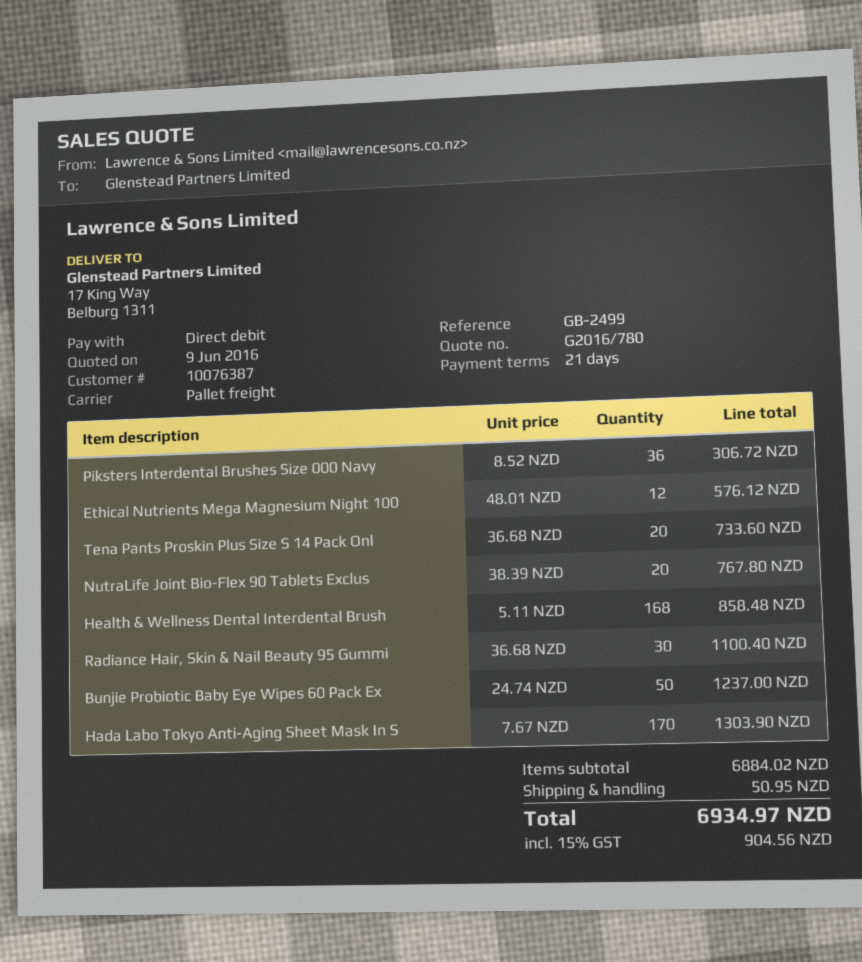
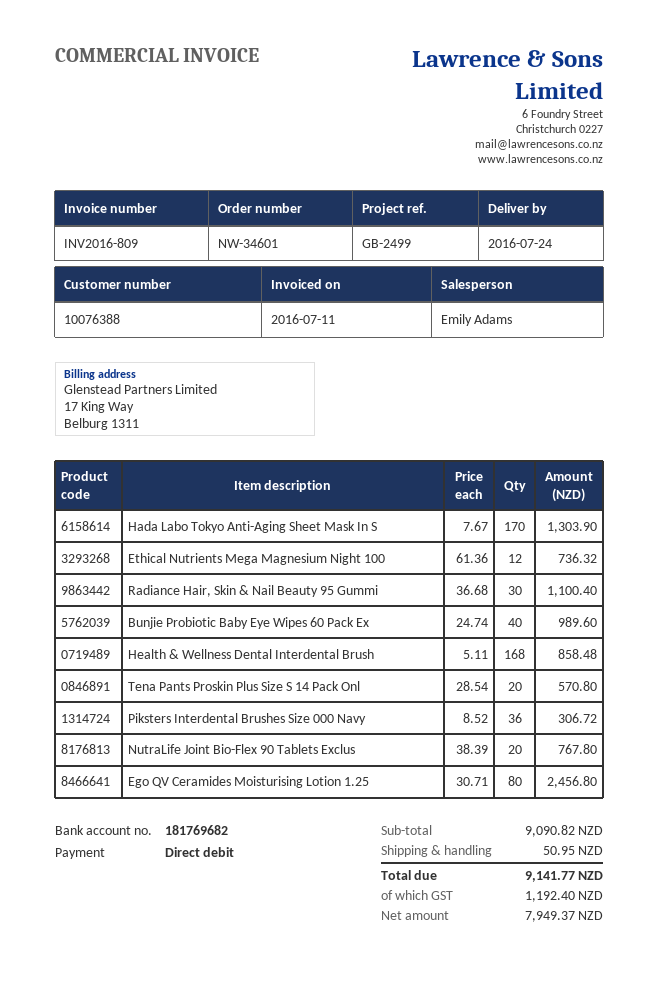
customer number: 10076387 -> 10076388
Ethical Nutrients Mega Magnesium Night 100: 12 x 48.01 = 576.12 -> 12 x 61.36 = 736.32
Tena Pants Proskin Plus Size S 14 Pack Onl: 20 x 36.68 = 733.60 -> 20 x 28.54 = 570.80
Bunjie Probiotic Baby Eye Wipes 60 Pack Ex: 50 x 24.74 = 1237.00 -> 40 x 24.74 = 989.60
Ego QV Ceramides Moisturising Lotion 1.25: none -> 80 x 30.71 = 2456.80
subtotal: 6884.02 -> 9090.82
tax: 904.56 -> 1192.40
total: 6934.97 -> 9141.77

